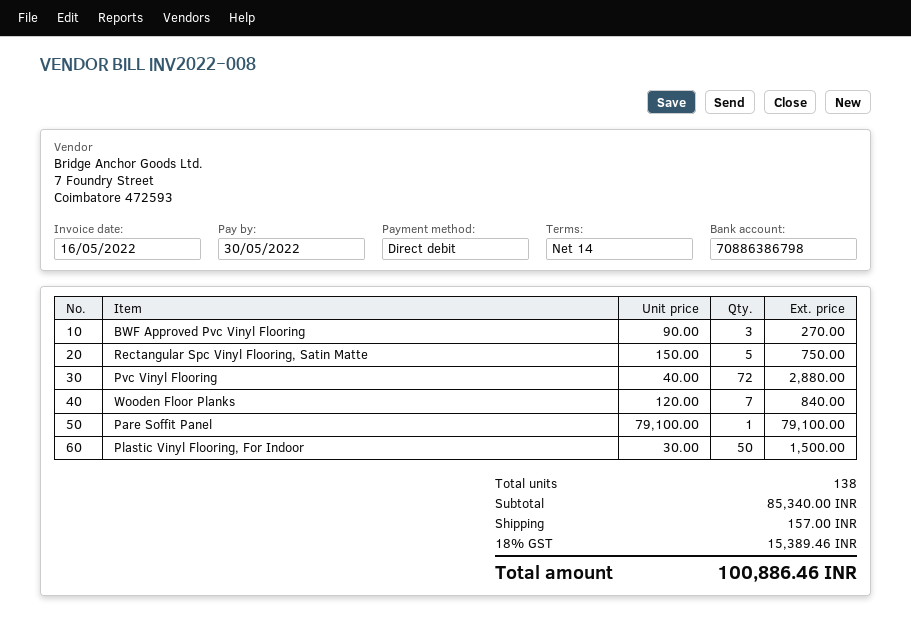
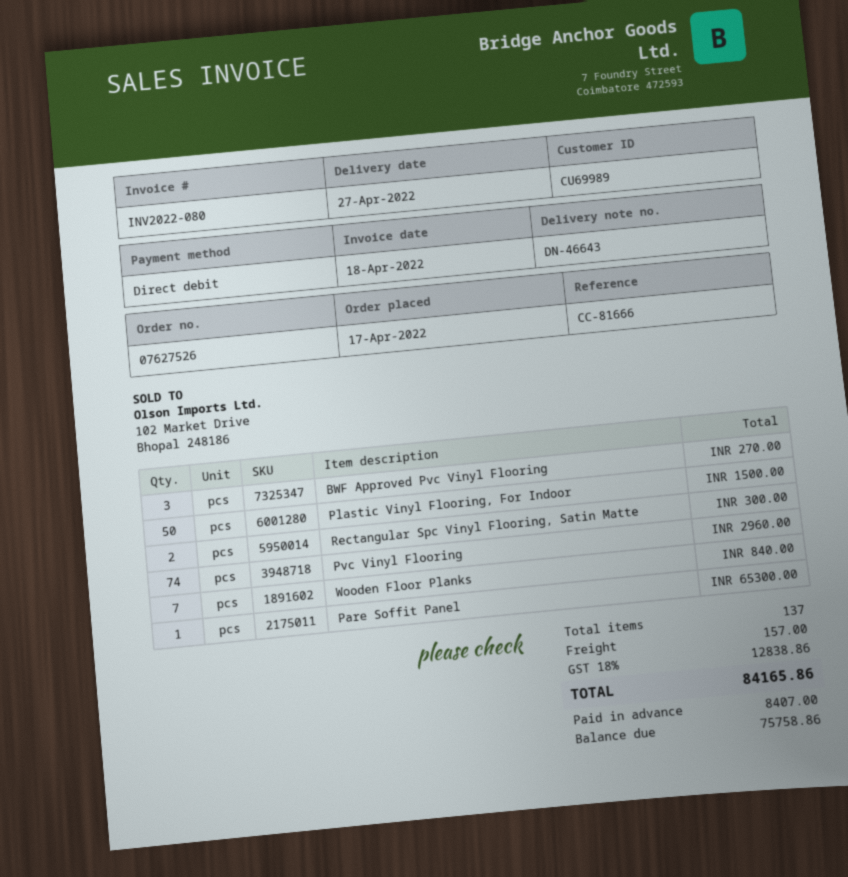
invoice number: INV2022-008 -> INV2022-080
invoice date: 2022-05-16 -> 2022-04-18
Rectangular Spc Vinyl Flooring, Satin Matte: 5 for 750.00 -> 2 for 300.00
Pvc Vinyl Flooring: 72 for 2880.00 -> 74 for 2960.00
Pare Soffit Panel: 1 for 79100.00 -> 1 for 65300.00
total quantity: 138 -> 137
tax: 18% = 15389.46 -> 18% = 12838.86
total: 100886.46 -> 84165.86

